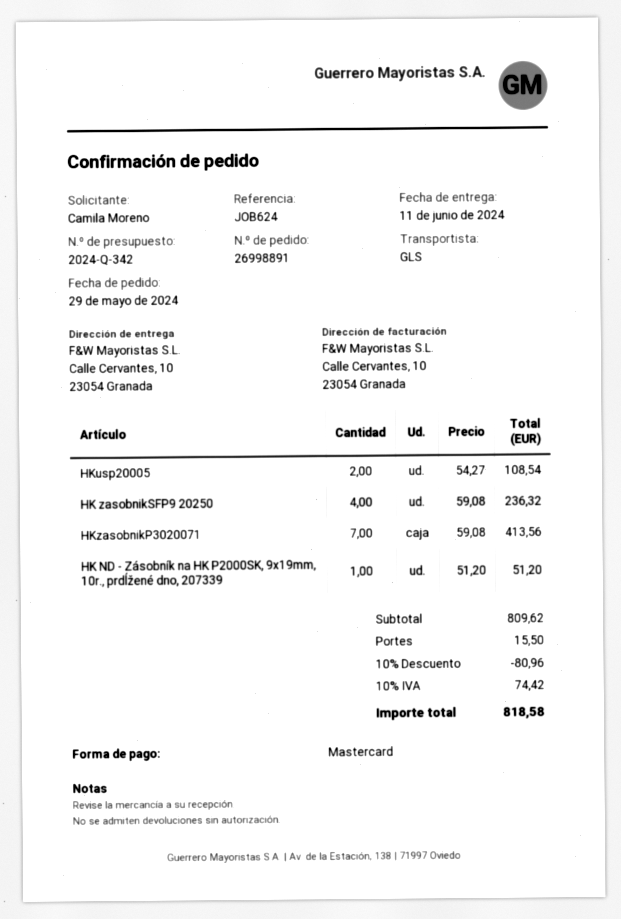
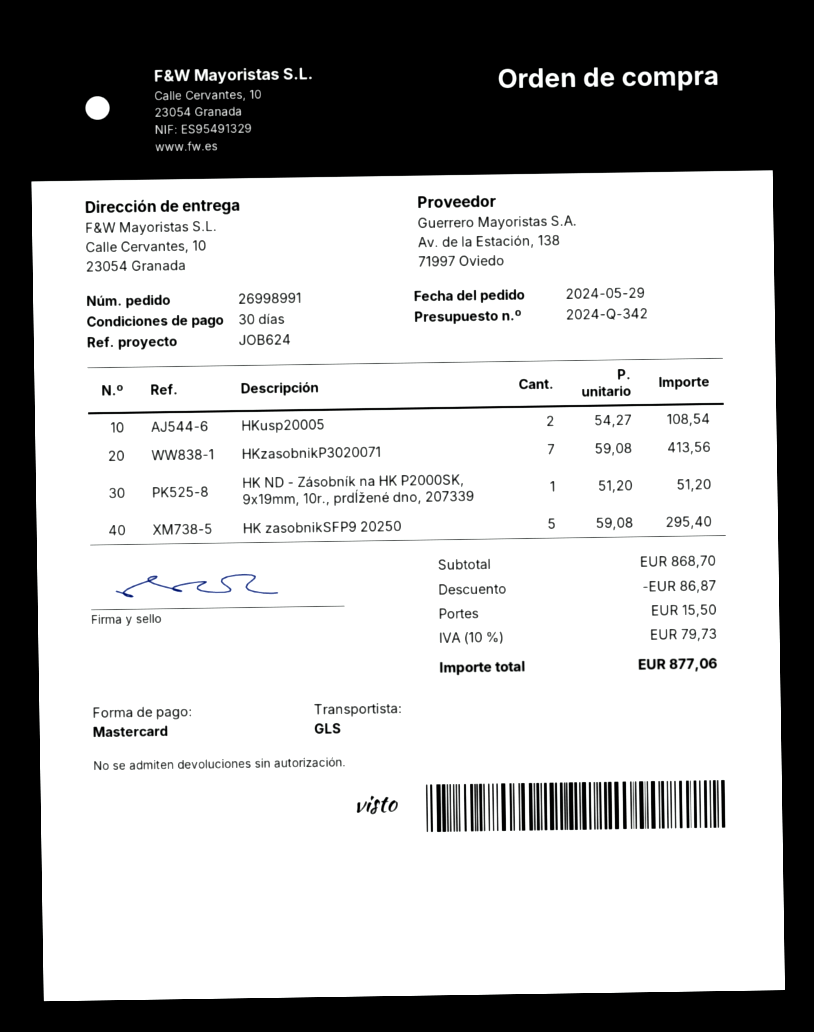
order number: 26998891 -> 26998991
HK zasobnikSFP9 20250: 4 x 59.08 = 236.32 -> 5 x 59.08 = 295.40
subtotal: 809.62 -> 868.70
discount: 80.96 -> 86.87
tax: 10% = 74.42 -> 10% = 79.73
total: 818.58 -> 877.06

